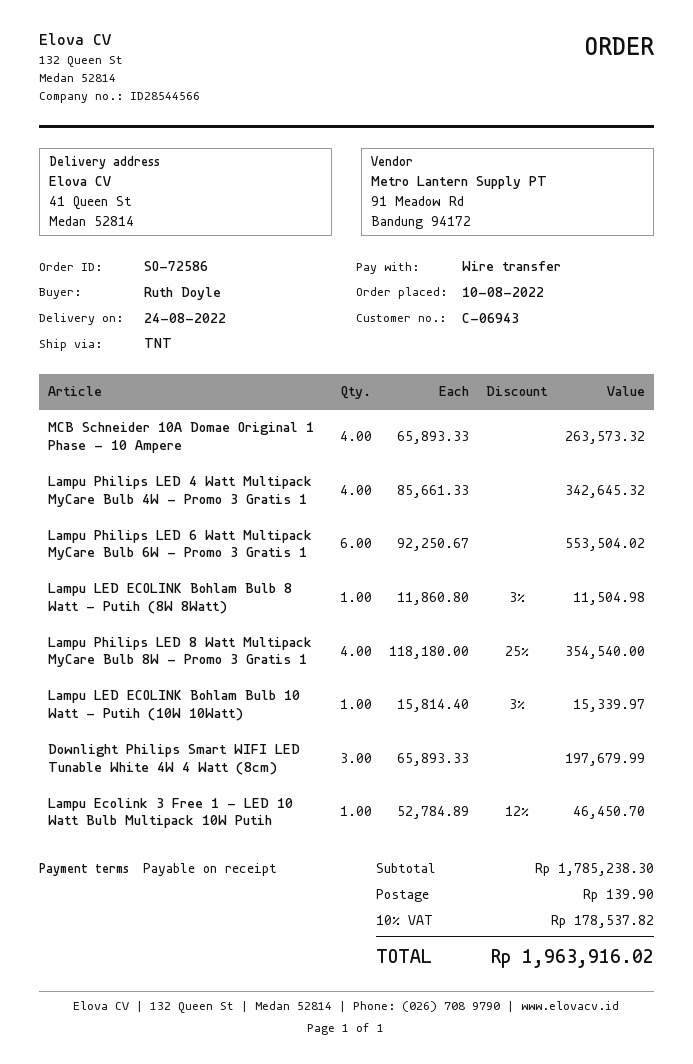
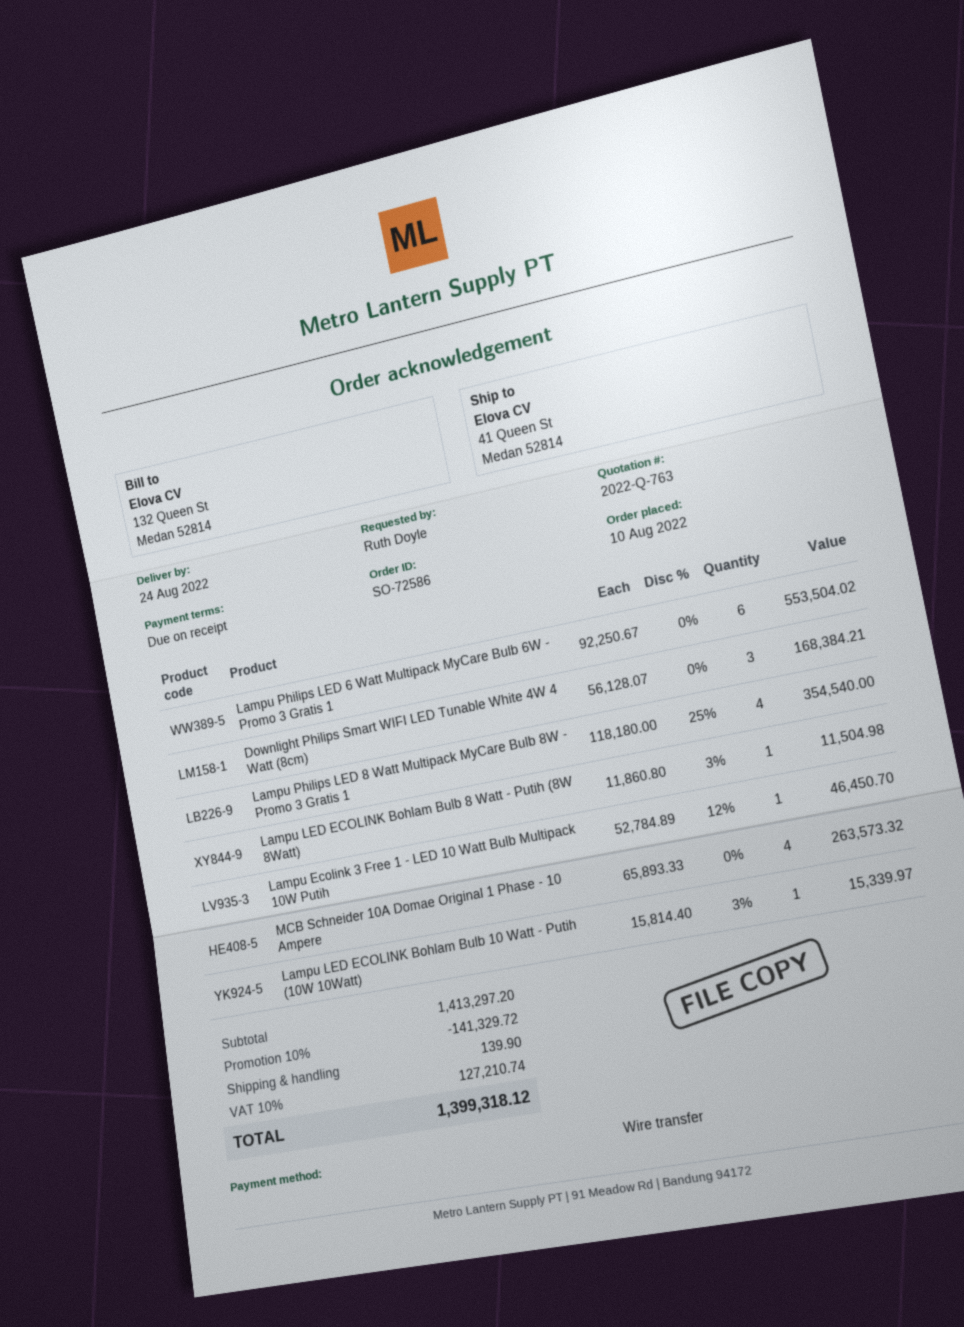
Lampu Philips LED 4 Watt Multipack MyCare Bulb 4W - Promo 3 Gratis 1: 4 x 85661.33 = 342645.32 -> none
Downlight Philips Smart WIFI LED Tunable White 4W 4 Watt (8cm): 3 x 65893.33 = 197679.99 -> 3 x 56128.07 = 168384.21
subtotal: 1785238.30 -> 1413297.20
discount: none -> 10% = 141329.72
tax: 10% = 178537.82 -> 10% = 127210.74
total: 1963916.02 -> 1399318.12

